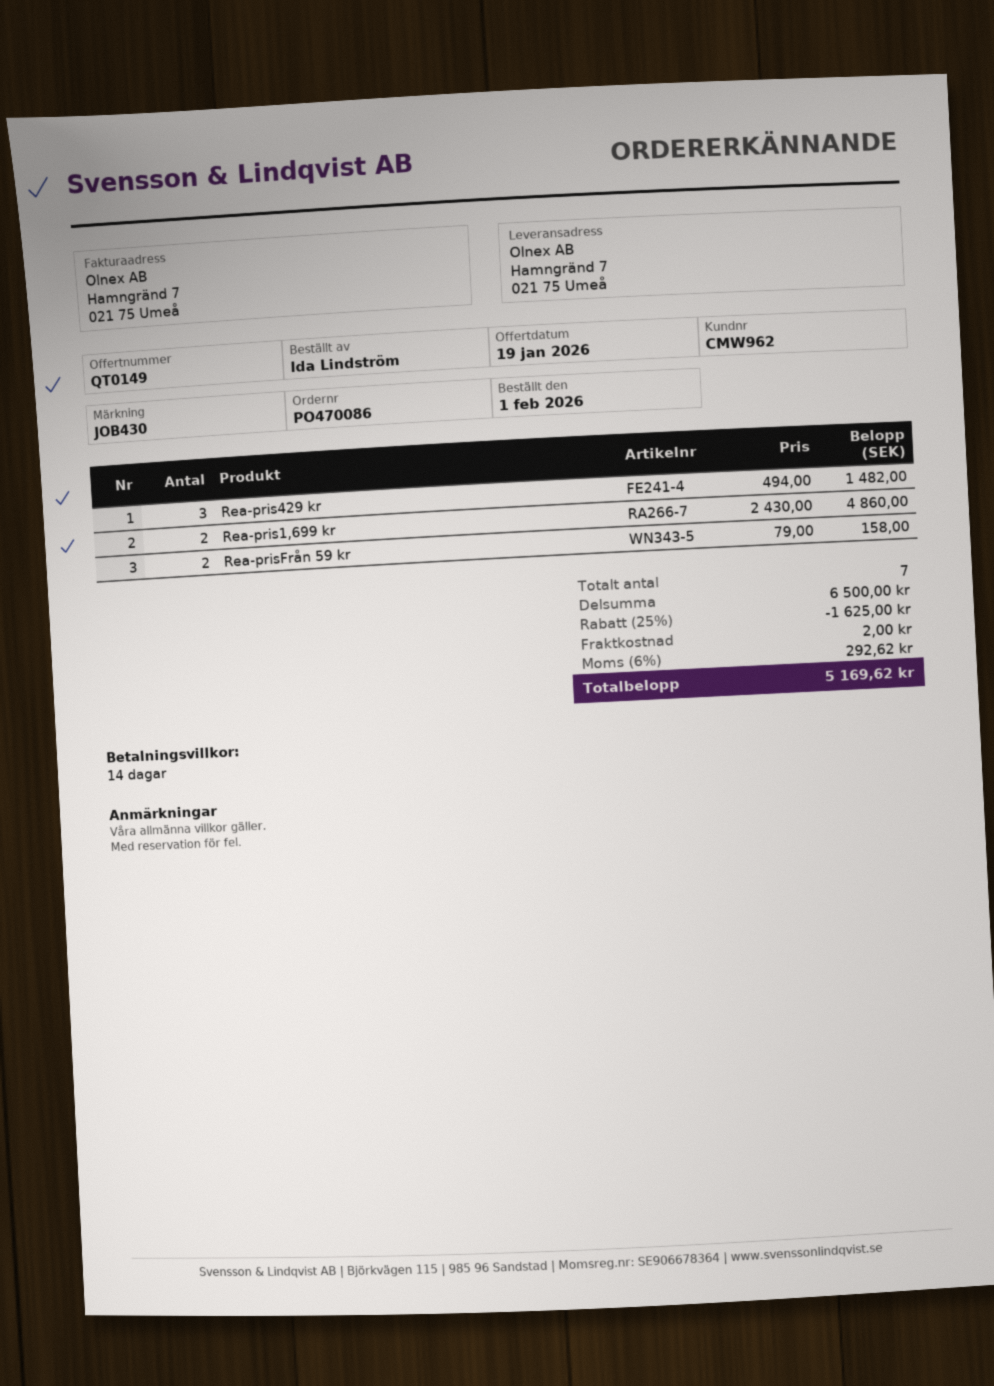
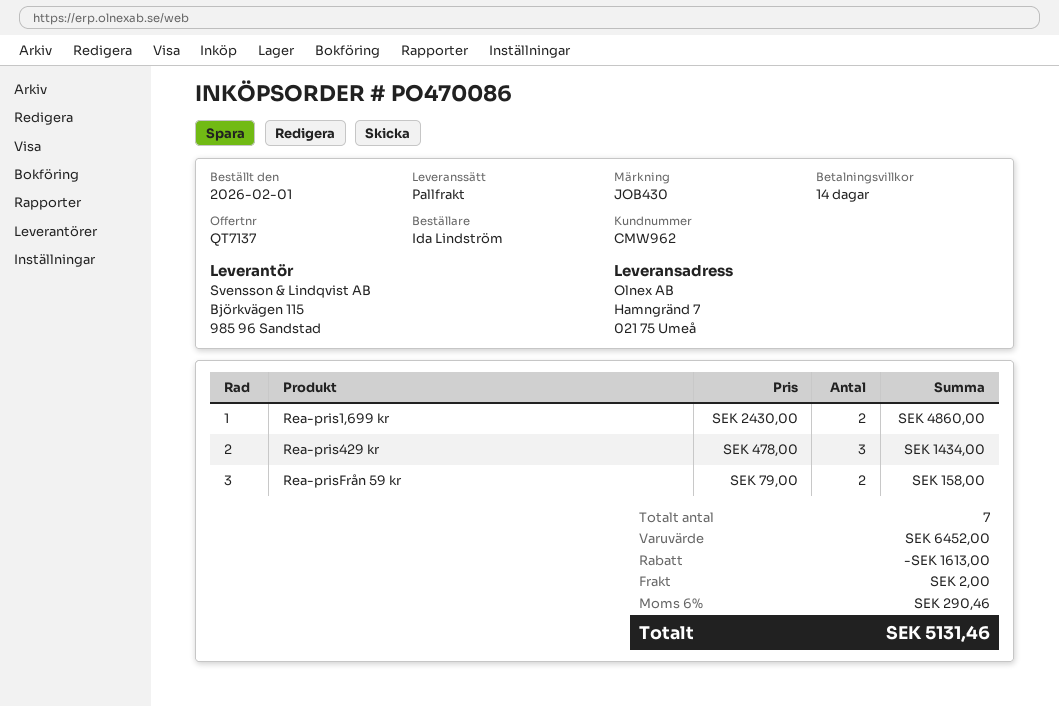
quote number: QT0149 -> QT7137
Rea-pris429 kr: 3 x 494.00 = 1482.00 -> 3 x 478.00 = 1434.00
subtotal: 6500.00 -> 6452.00
discount: 1625.00 -> 1613.00
tax: 6% = 292.62 -> 6% = 290.46
total: 5169.62 -> 5131.46

